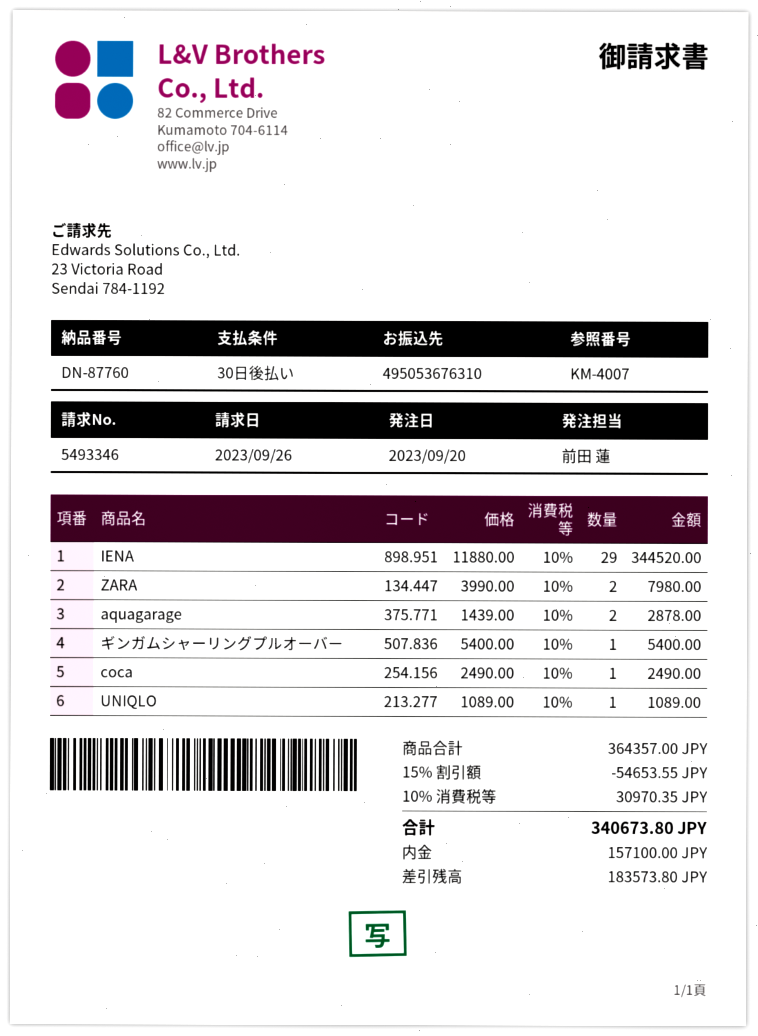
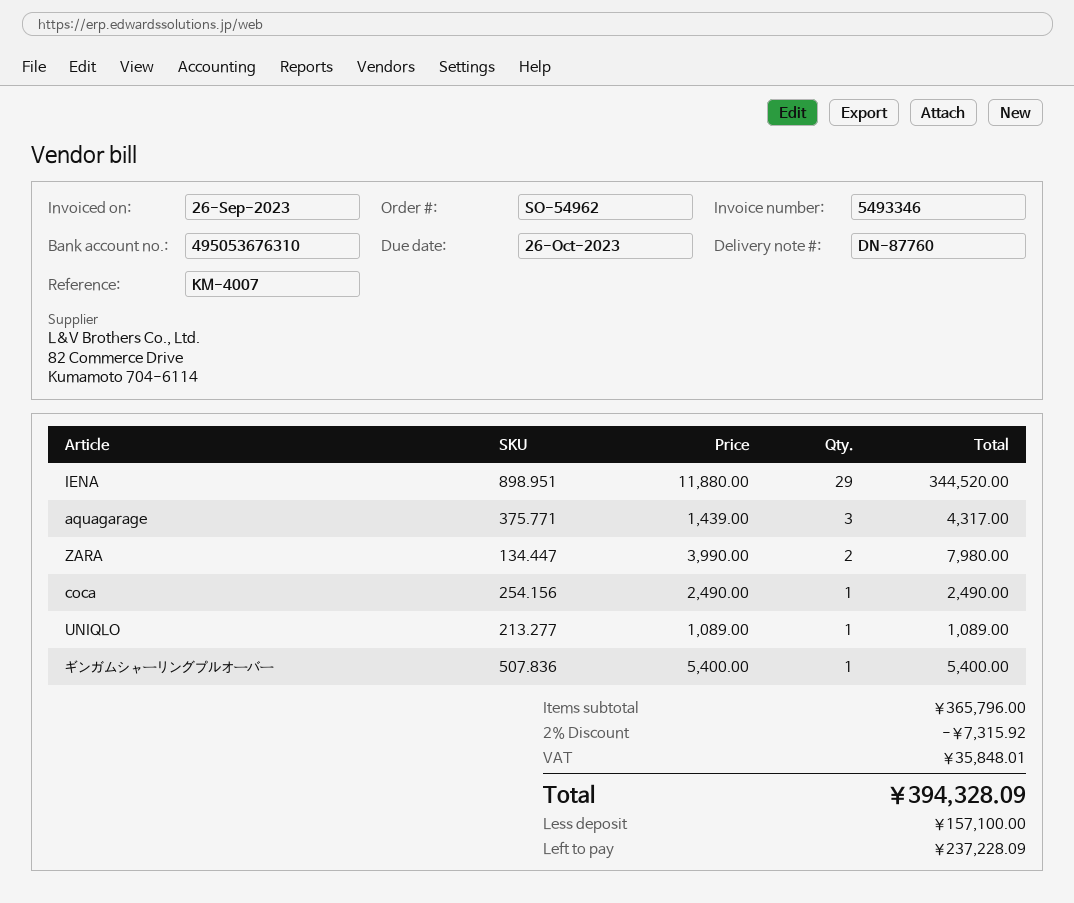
aquagarage: 2 x 1439.00 = 2878.00 -> 3 x 1439.00 = 4317.00
subtotal: 364357.00 -> 365796.00
discount: 15% = 54653.55 -> 2% = 7315.92
tax: 30970.35 -> 35848.01
total: 340673.80 -> 394328.09
balance: 183573.80 -> 237228.09

